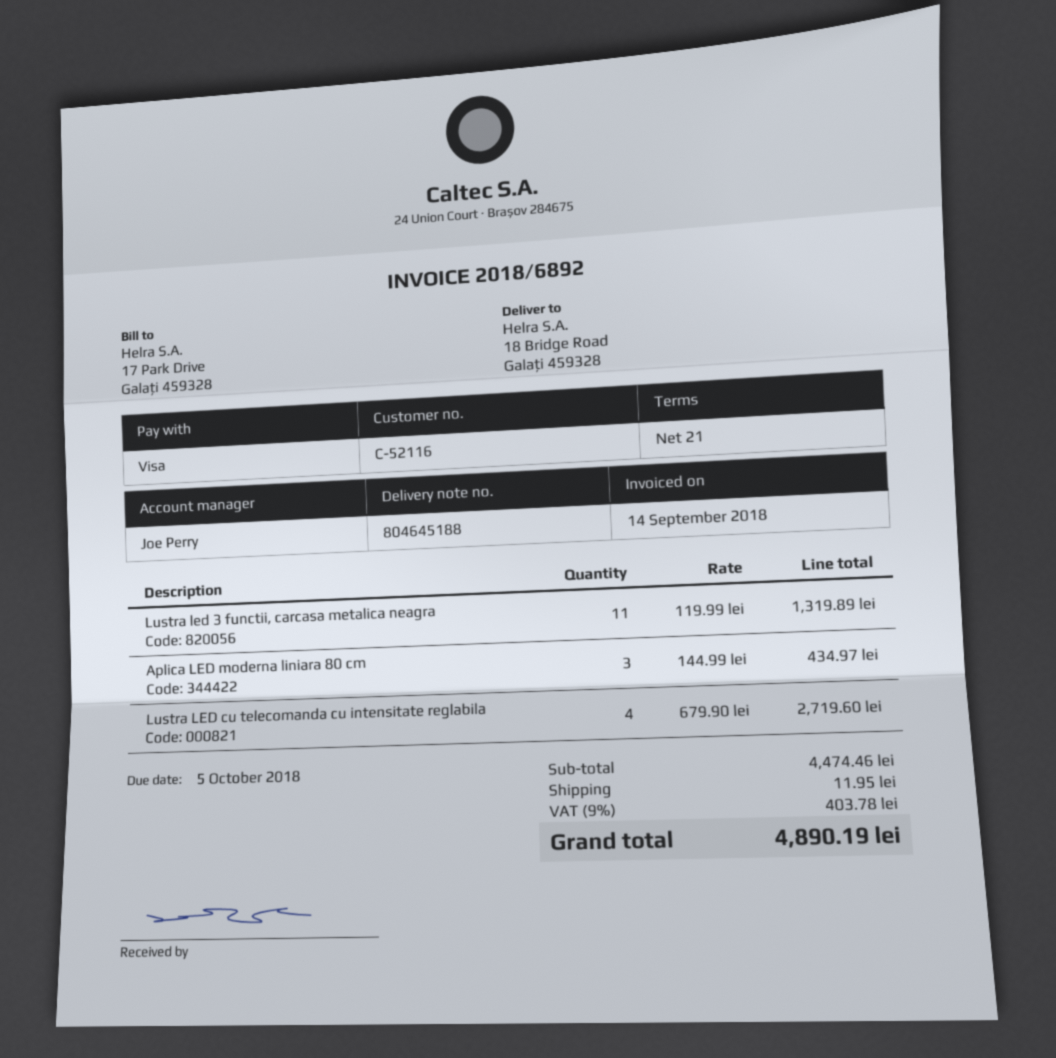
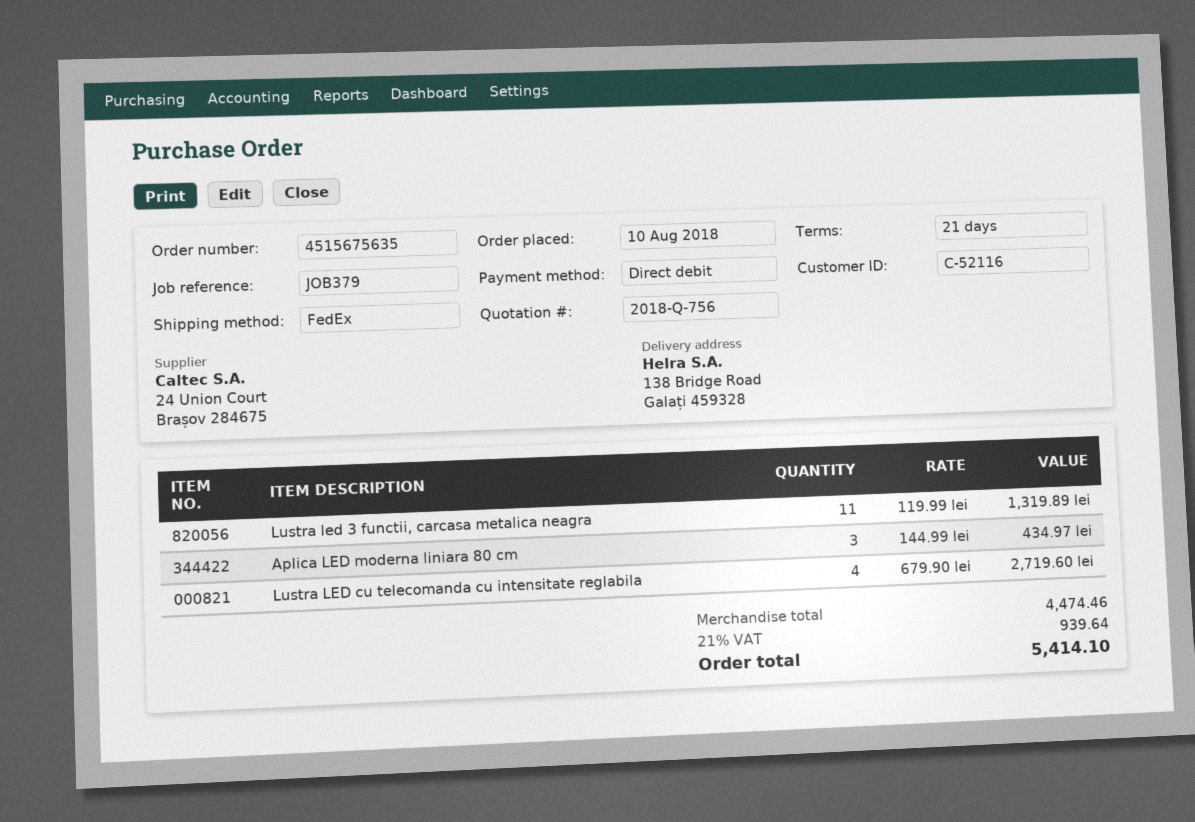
payment method: Visa -> direct debit
ship to: 18 Bridge Road, Galați 459328 -> 138 Bridge Road, Galați 459328
shipping: 11.95 -> none
tax: 9% = 403.78 -> 21% = 939.64
total: 4890.19 -> 5414.10

